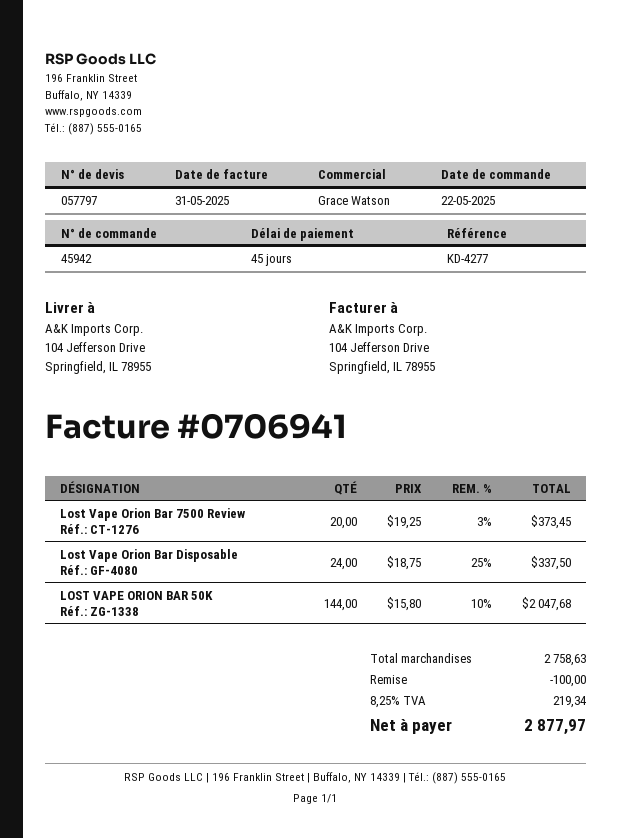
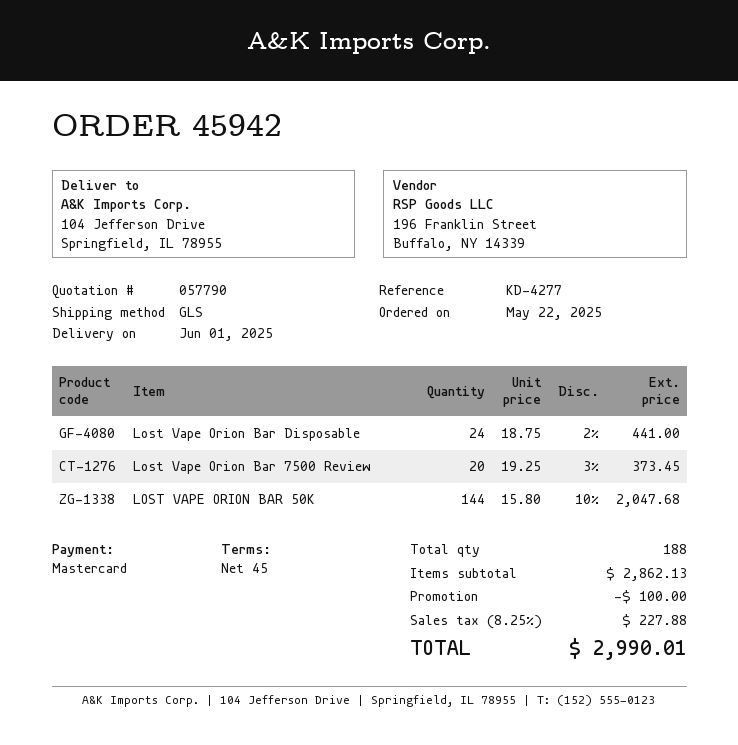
quote number: 057797 -> 057790
Lost Vape Orion Bar Disposable: 24 x 18.75 - 25% = 337.50 -> 24 x 18.75 - 2% = 441.00
subtotal: 2758.63 -> 2862.13
tax: 8.25% = 219.34 -> 8.25% = 227.88
total: 2877.97 -> 2990.01

